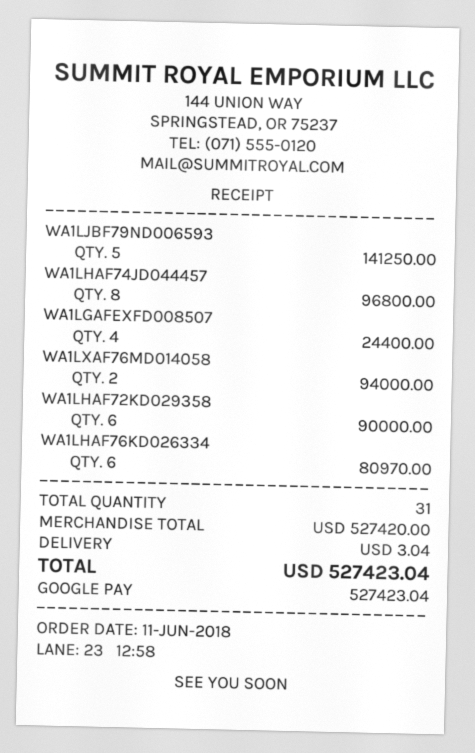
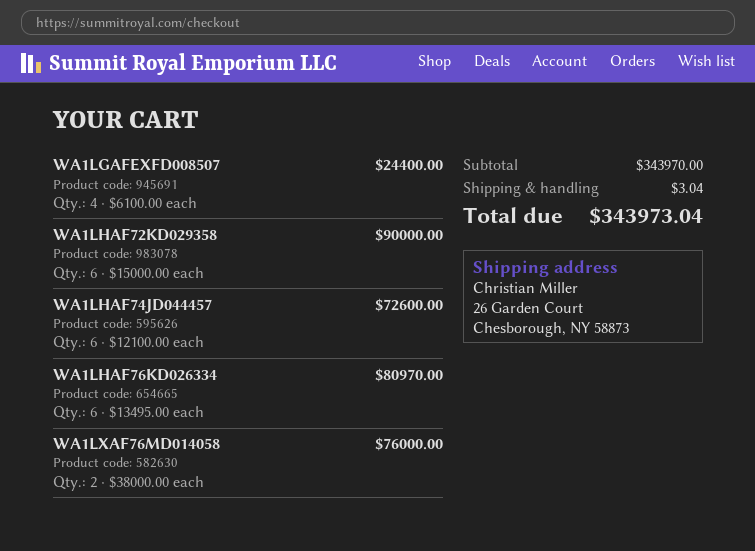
WA1LJBF79ND006593: 5 for 141250.00 -> none
WA1LHAF74JD044457: 8 for 96800.00 -> 6 for 72600.00
WA1LXAF76MD014058: 2 for 94000.00 -> 2 for 76000.00
subtotal: 527420.00 -> 343970.00
total: 527423.04 -> 343973.04

